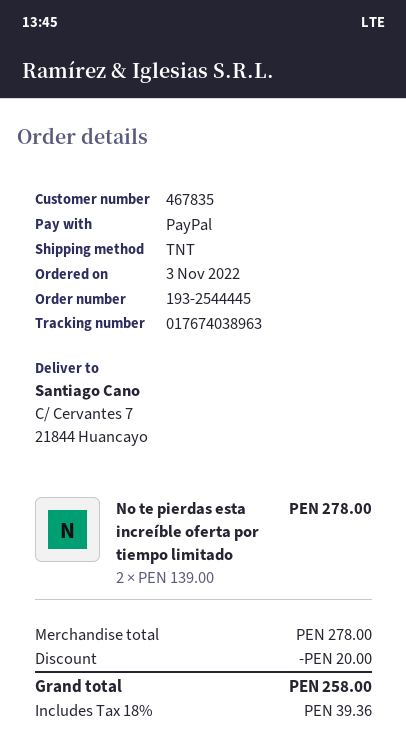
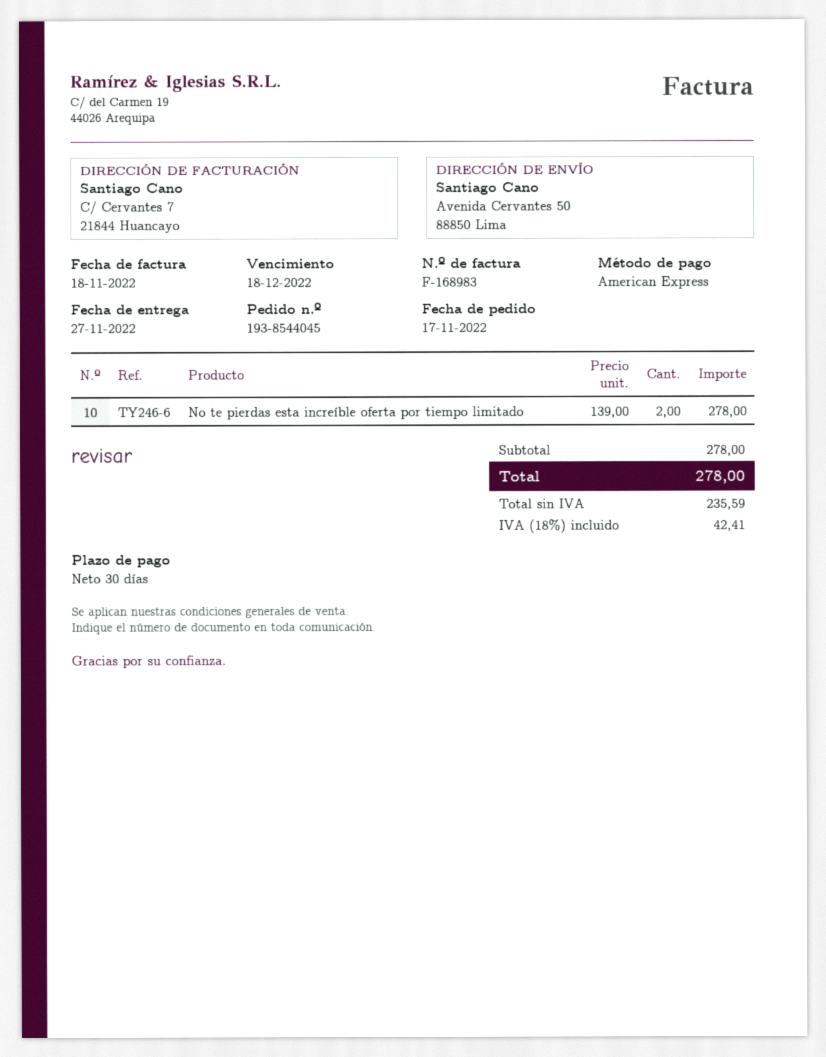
order number: 193-2544445 -> 193-8544045
order date: 2022-11-03 -> 2022-11-17
payment method: PayPal -> American Express
ship to: C/ Cervantes 7, 21844 Huancayo -> Avenida Cervantes 50, 88850 Lima
discount: 20.00 -> none
tax: 18% = 39.36 -> 18% = 42.41
total: 258.00 -> 278.00

